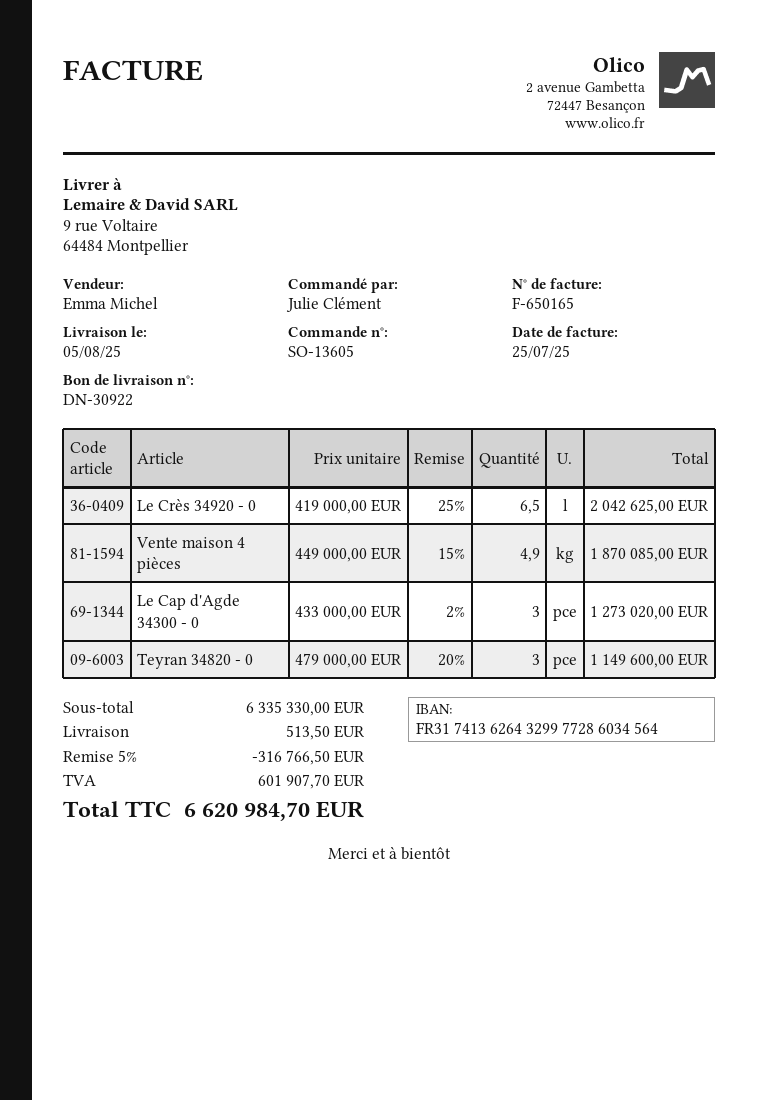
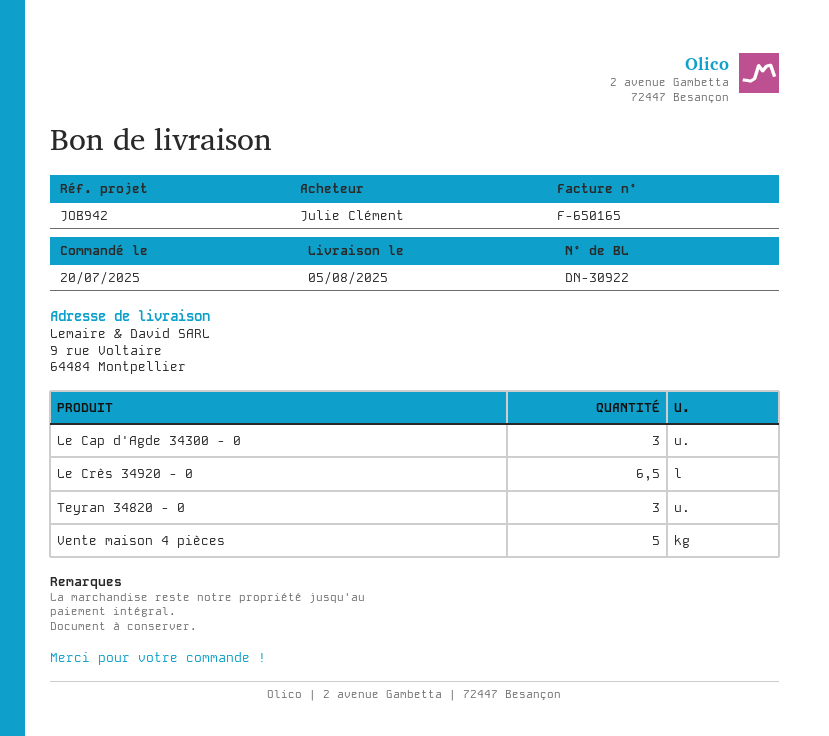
Vente maison 4 pièces: 4.9 -> 5

